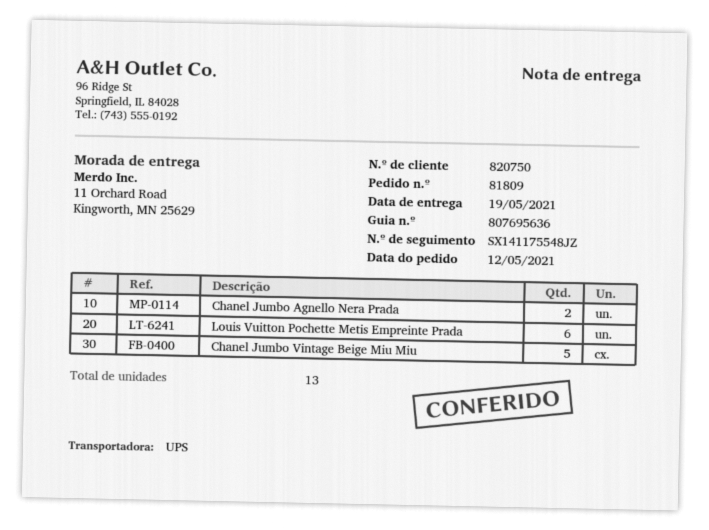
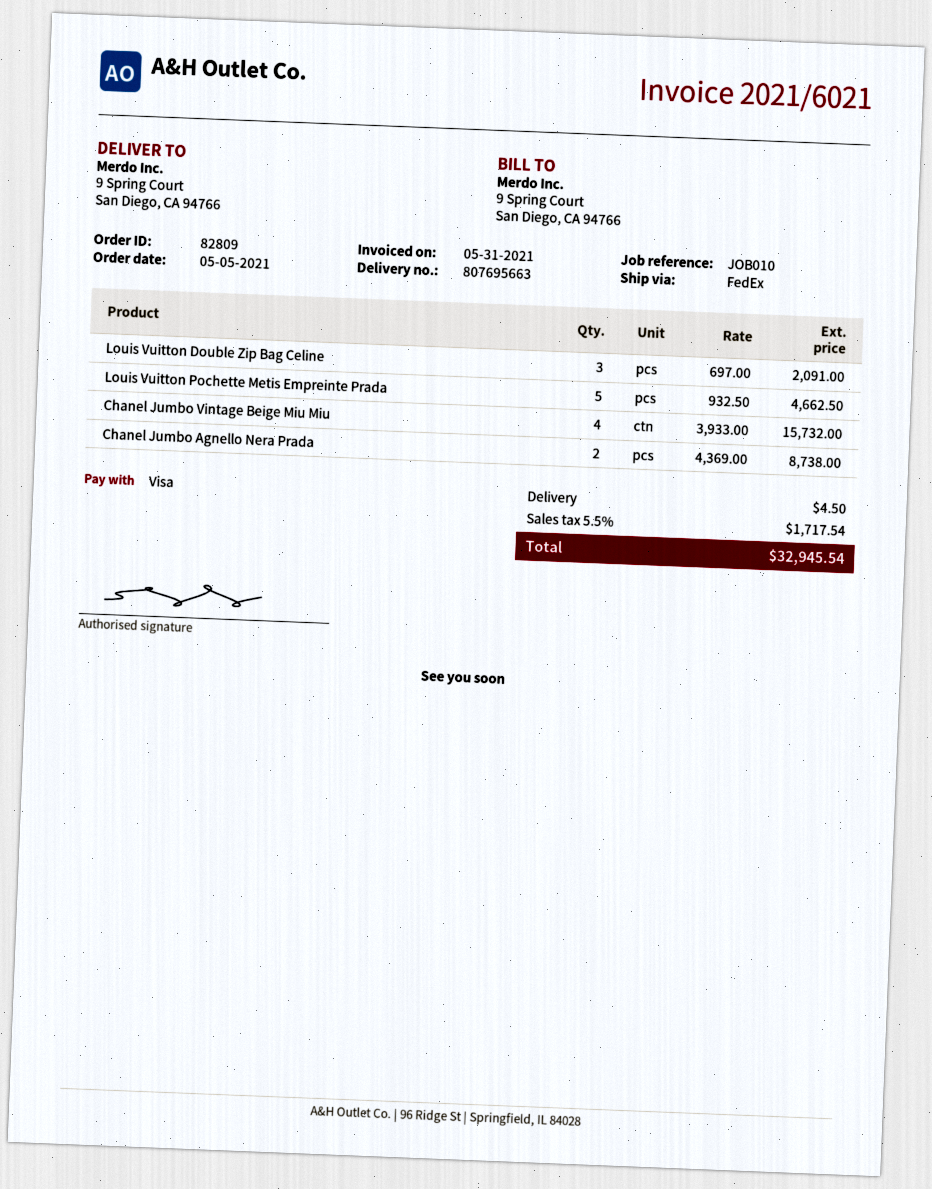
order number: 81809 -> 82809
order date: 2021-05-12 -> 2021-05-05
delivery note number: 807695636 -> 807695663
shipping method: UPS -> FedEx
ship to: 11 Orchard Road, Kingworth, MN 25629 -> 9 Spring Court, San Diego, CA 94766
Louis Vuitton Pochette Metis Empreinte Prada: 6 -> 5
Chanel Jumbo Vintage Beige Miu Miu: 5 -> 4
Louis Vuitton Double Zip Bag Celine: none -> 3

